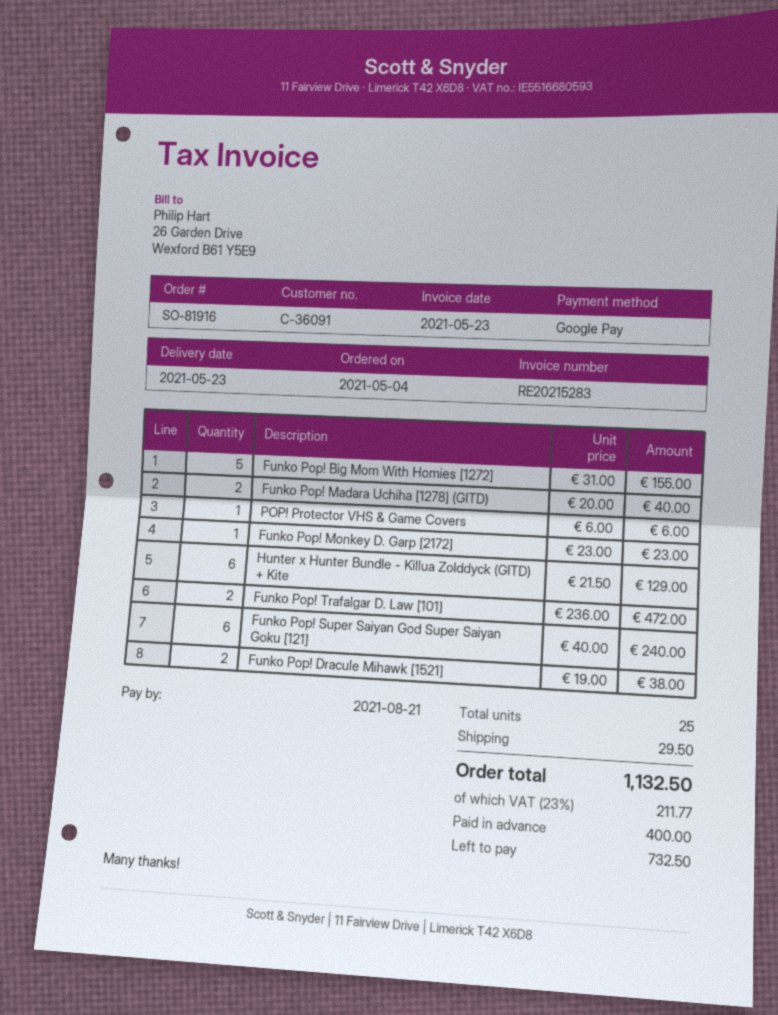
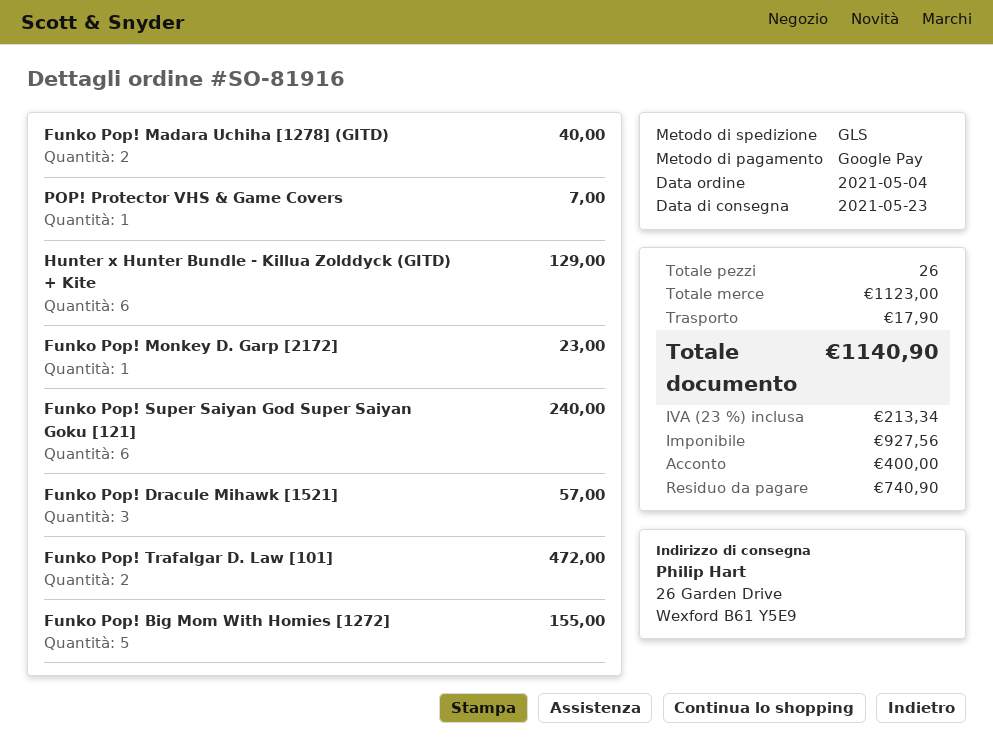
POP! Protector VHS & Game Covers: 1 for 6.00 -> 1 for 7.00
Funko Pop! Dracule Mihawk [1521]: 2 for 38.00 -> 3 for 57.00
total quantity: 25 -> 26
shipping: 29.50 -> 17.90
tax: 23% = 211.77 -> 23% = 213.34
total: 1132.50 -> 1140.90
balance: 732.50 -> 740.90

